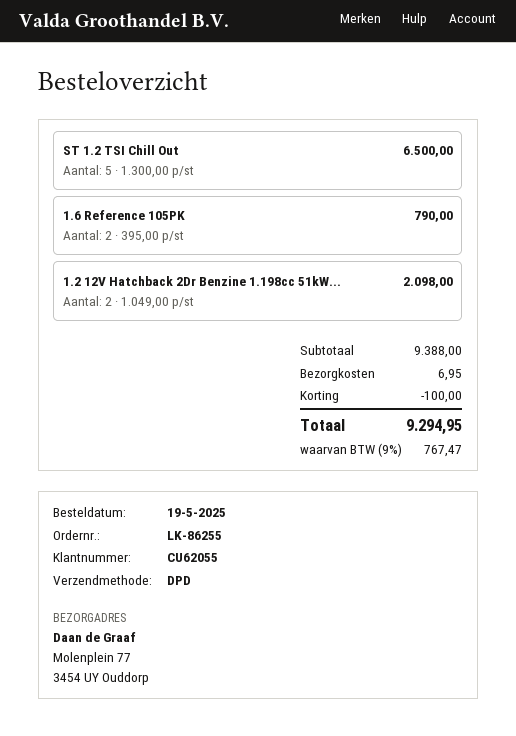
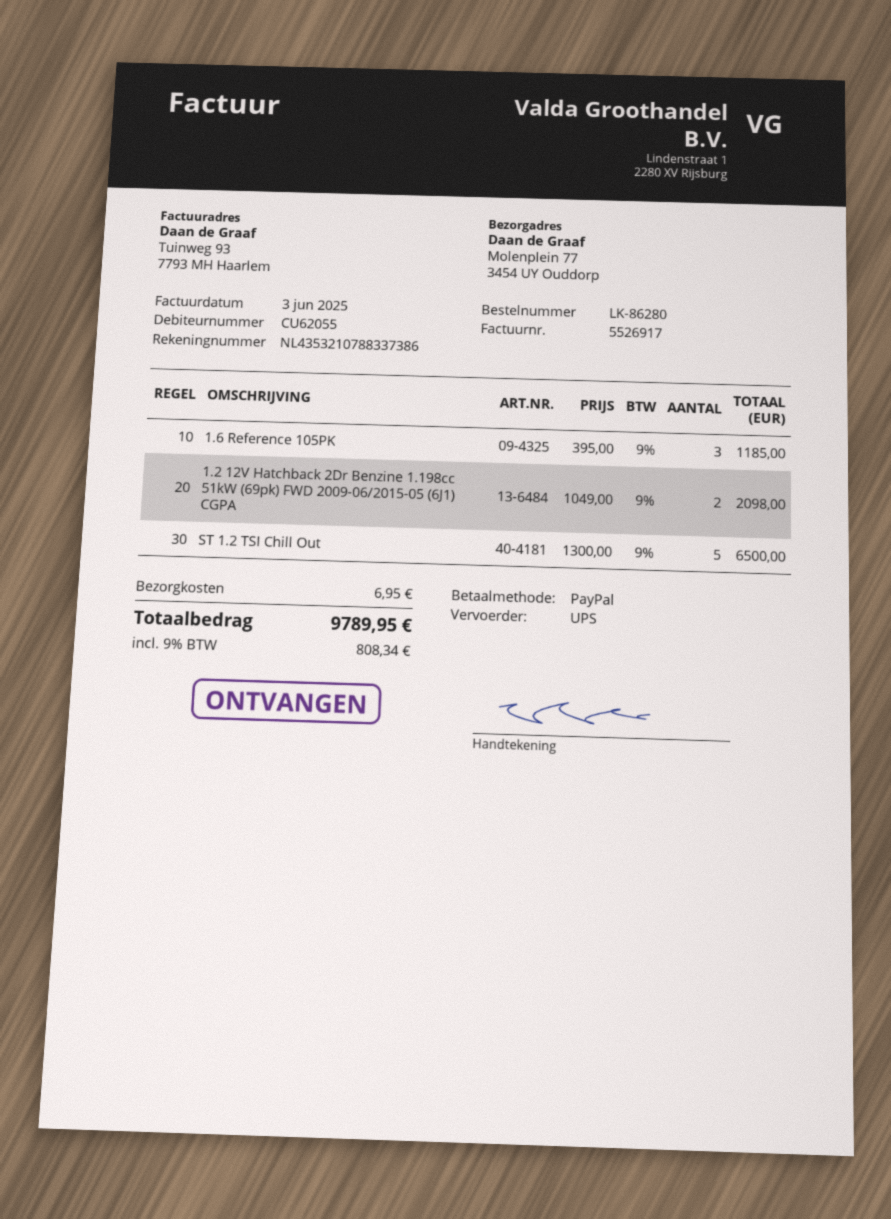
order number: LK-86255 -> LK-86280
shipping method: DPD -> UPS
1.6 Reference 105PK: 2 x 395.00 = 790.00 -> 3 x 395.00 = 1185.00
discount: 100.00 -> none
tax: 9% = 767.47 -> 9% = 808.34
total: 9294.95 -> 9789.95

